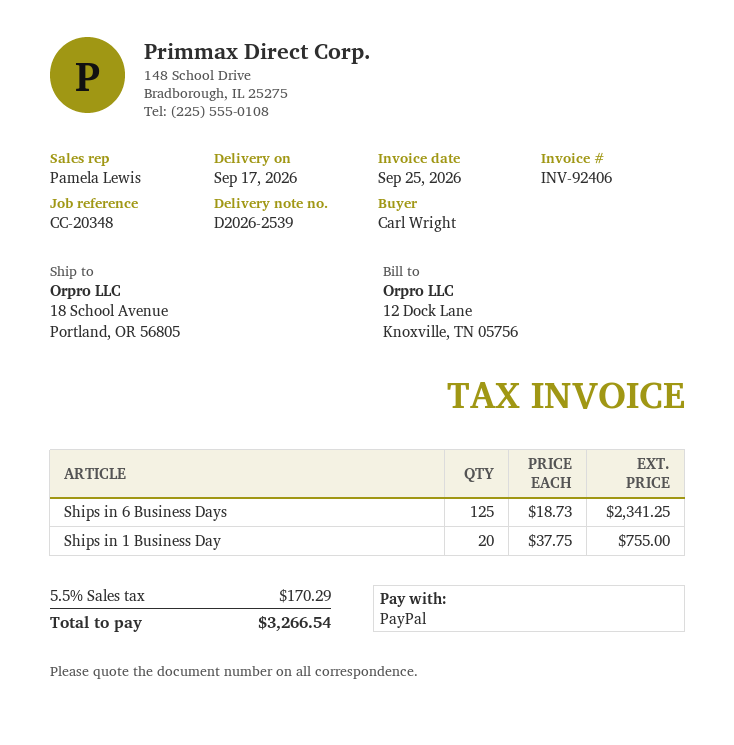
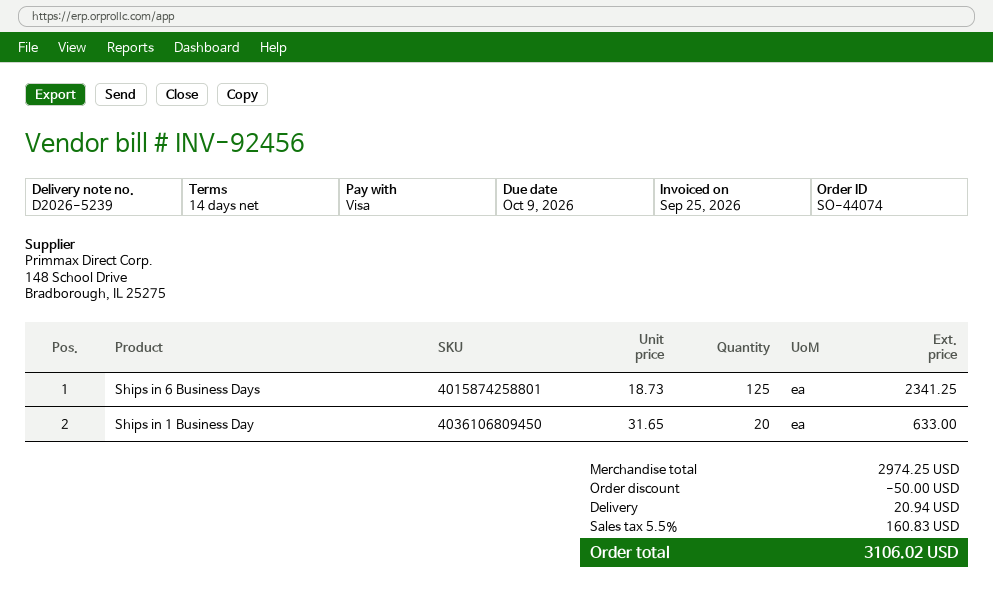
delivery note number: D2026-2539 -> D2026-5239
invoice number: INV-92406 -> INV-92456
payment method: PayPal -> Visa
Ships in 1 Business Day: 20 x 37.75 = 755.00 -> 20 x 31.65 = 633.00
discount: none -> 50.00
shipping: none -> 20.94
tax: 5.5% = 170.29 -> 5.5% = 160.83
total: 3266.54 -> 3106.02

